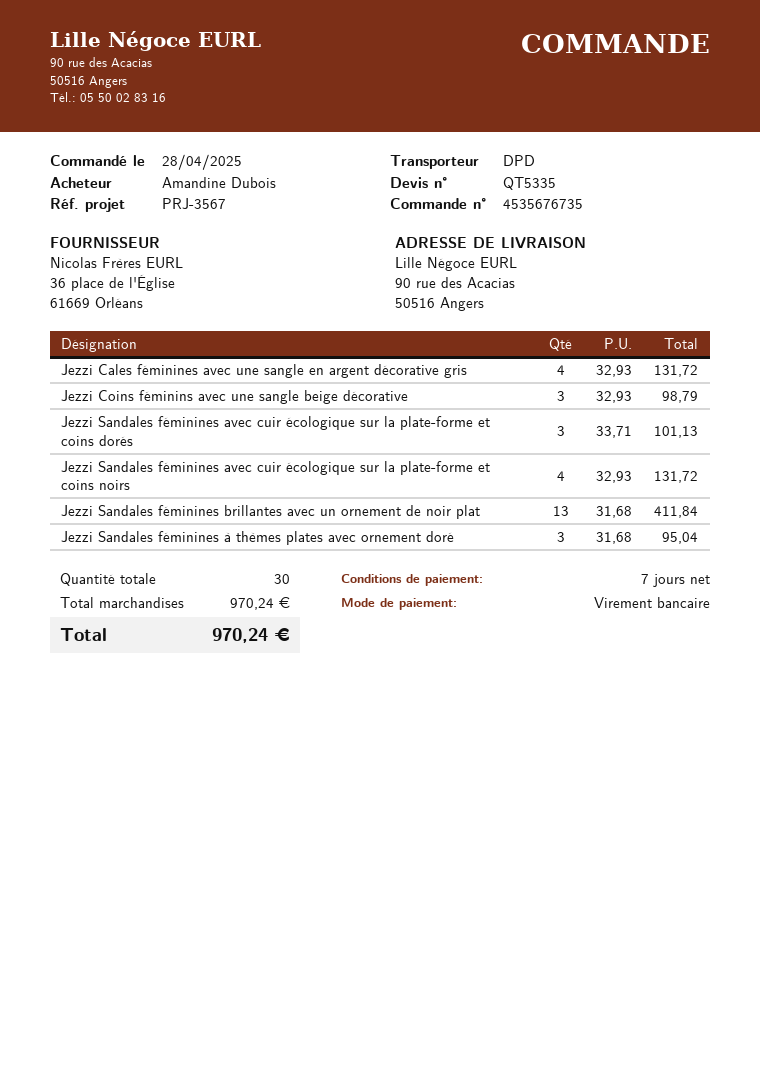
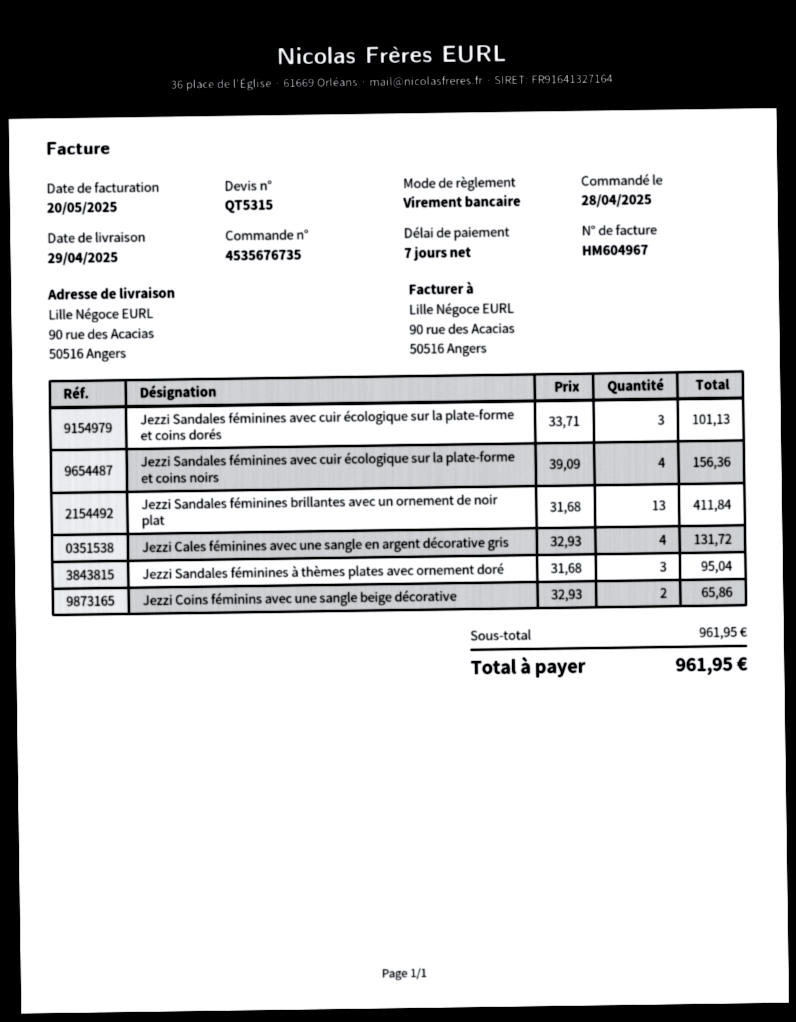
quote number: QT5335 -> QT5315
Jezzi Coins féminins avec une sangle beige décorative: 3 x 32.93 = 98.79 -> 2 x 32.93 = 65.86
Jezzi Sandales féminines avec cuir écologique sur la plate-forme et coins noirs: 4 x 32.93 = 131.72 -> 4 x 39.09 = 156.36
subtotal: 970.24 -> 961.95
total: 970.24 -> 961.95

